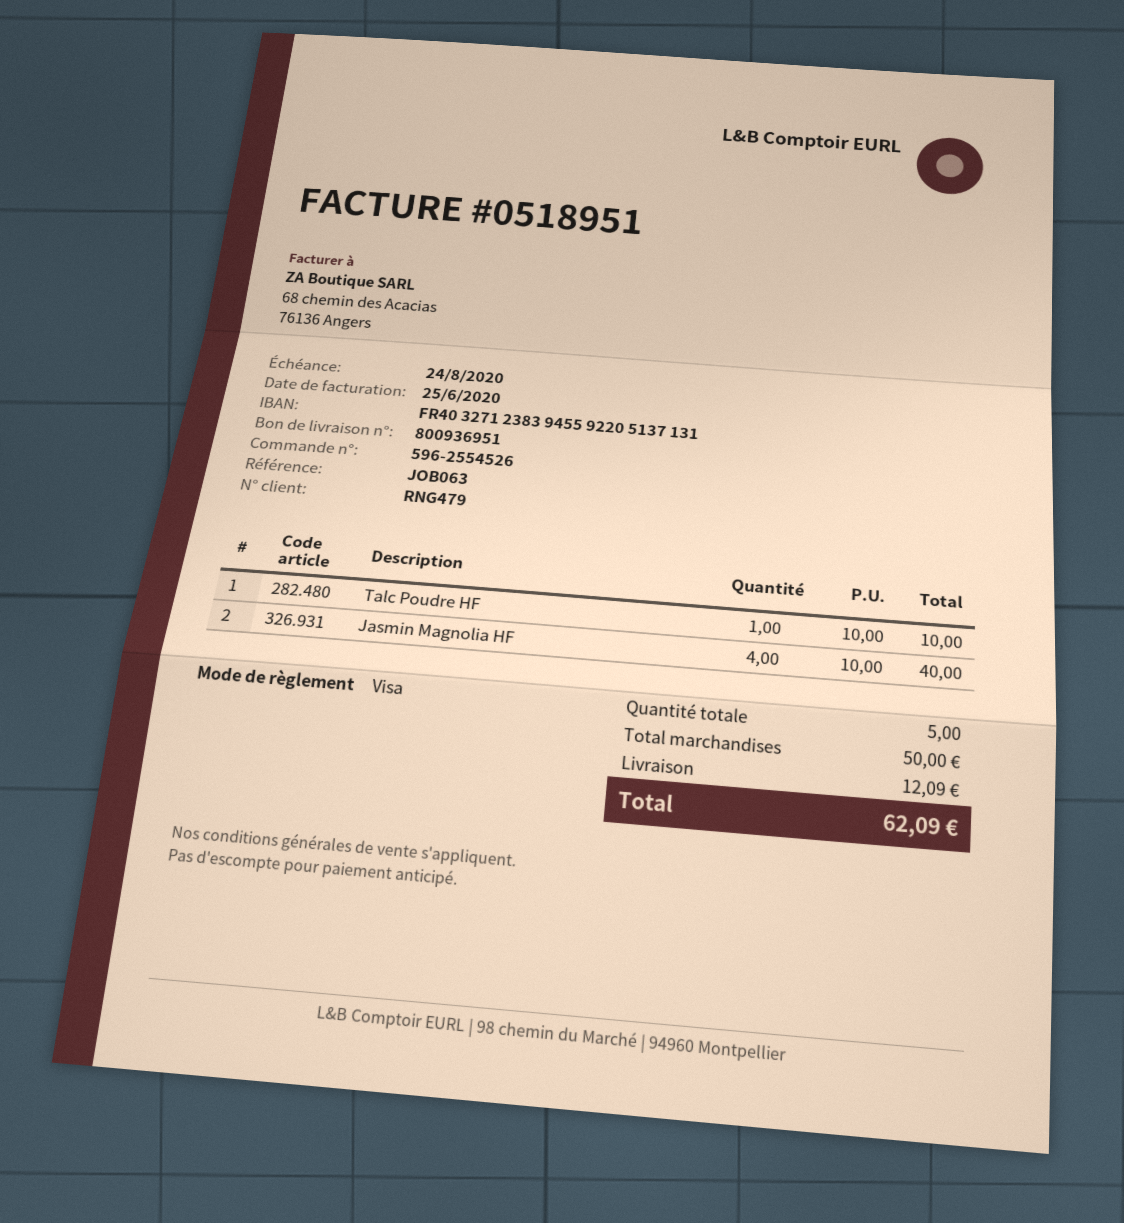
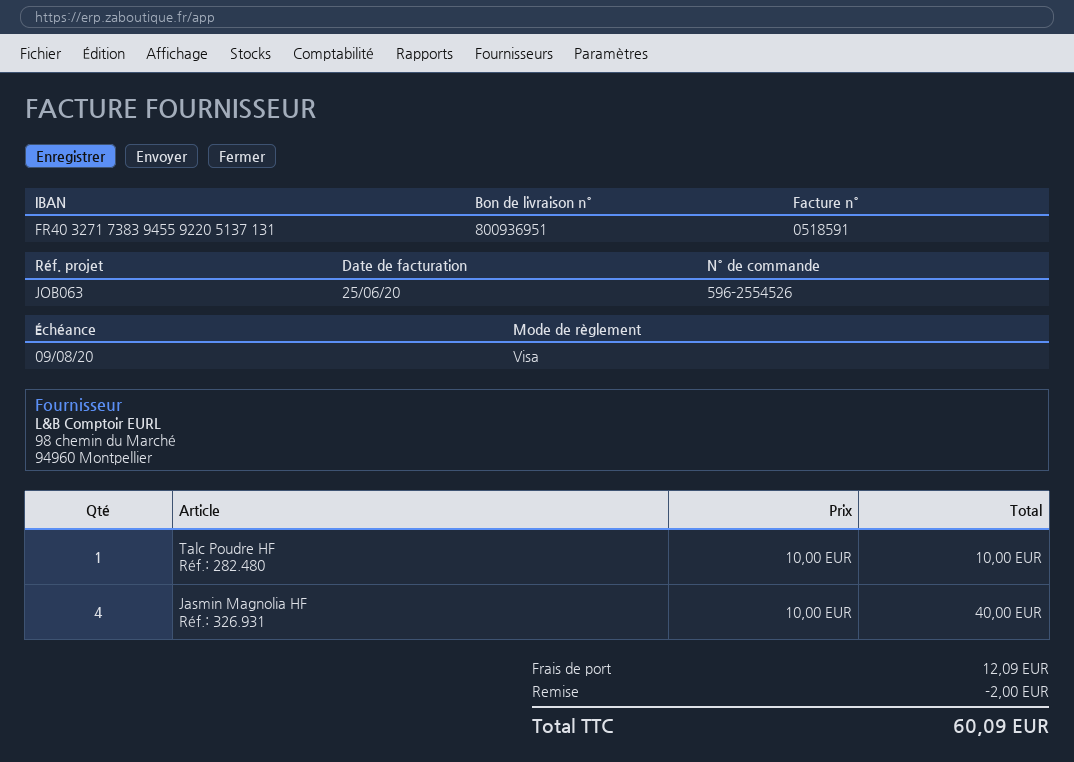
invoice number: 0518951 -> 0518591
due date: 2020-08-24 -> 2020-08-09
bank account: FR4032712383945592205137131 -> FR4032717383945592205137131
discount: none -> 2.00
total: 62.09 -> 60.09

